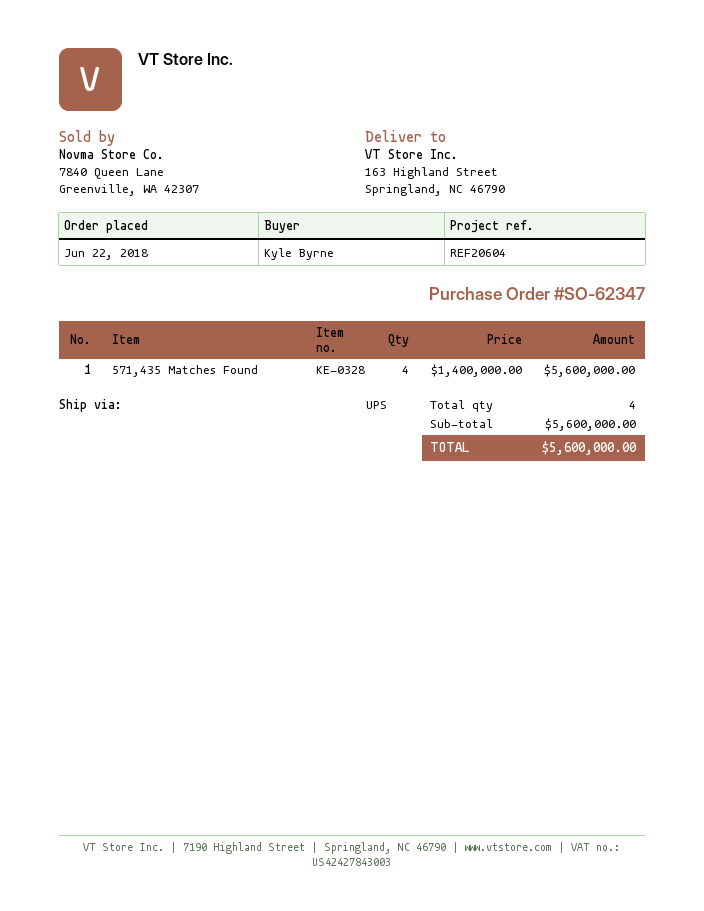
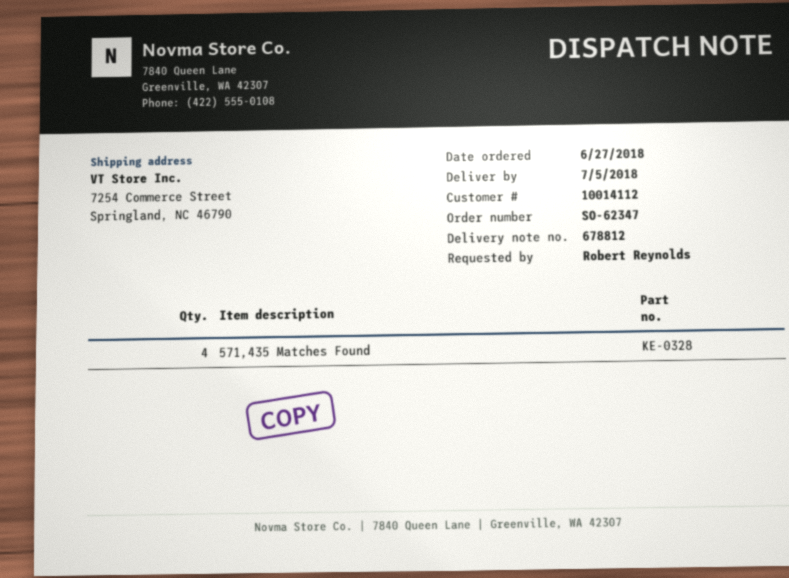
order date: 2018-06-22 -> 2018-06-27
ordered by: Kyle Byrne -> Robert Reynolds
ship to: 163 Highland Street, Springland, NC 46790 -> 7254 Commerce Street, Springland, NC 46790

